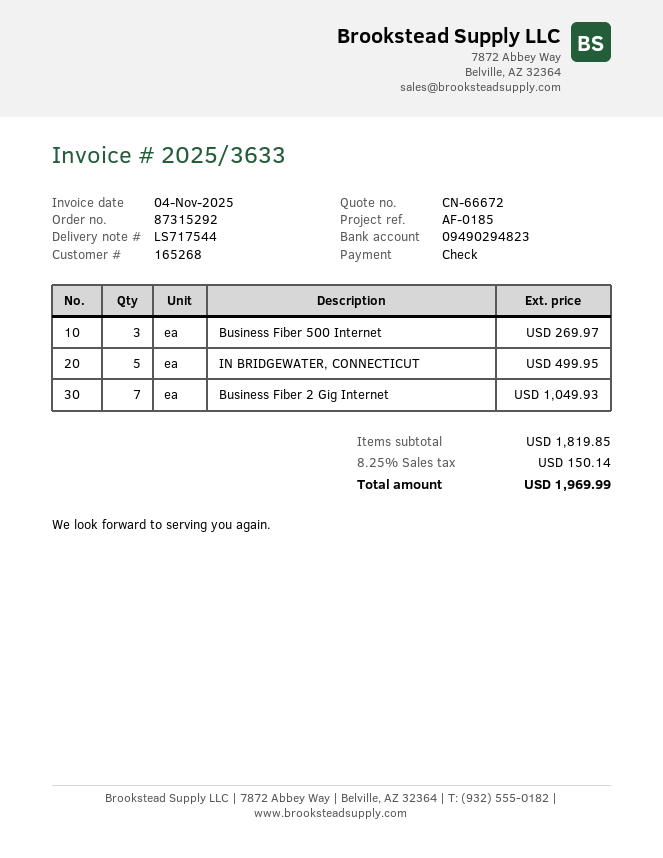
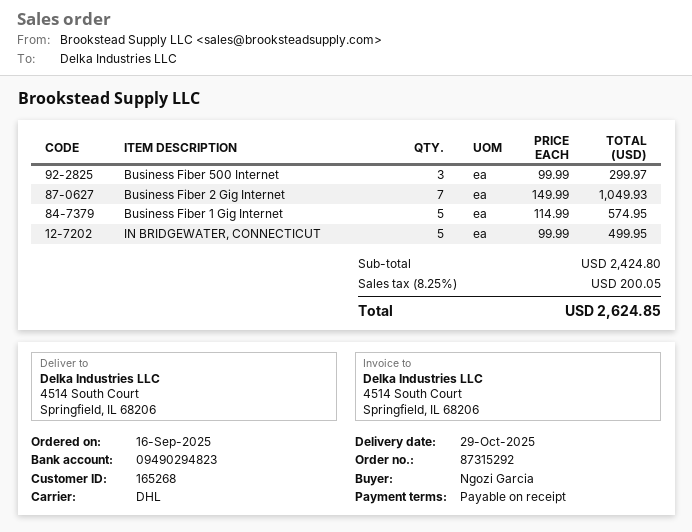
Business Fiber 500 Internet: 3 for 269.97 -> 3 for 299.97
Business Fiber 1 Gig Internet: none -> 5 for 574.95
subtotal: 1819.85 -> 2424.80
tax: 8.25% = 150.14 -> 8.25% = 200.05
total: 1969.99 -> 2624.85

